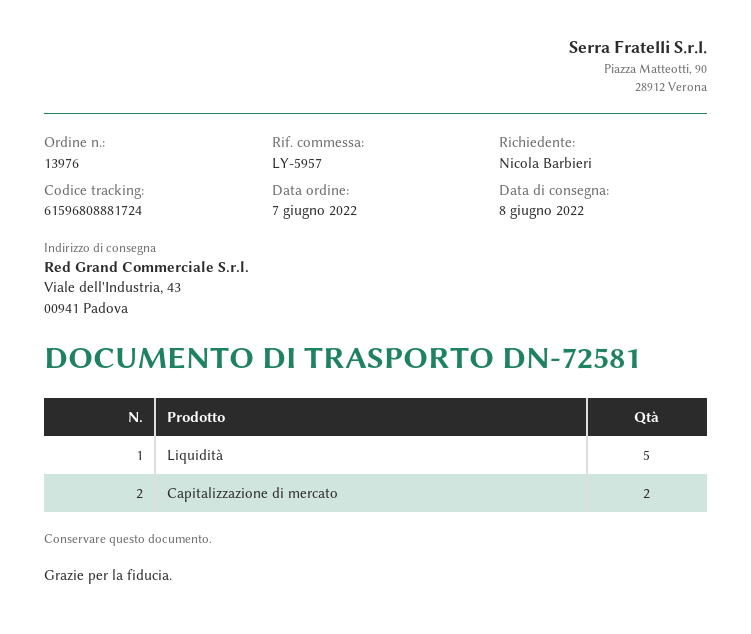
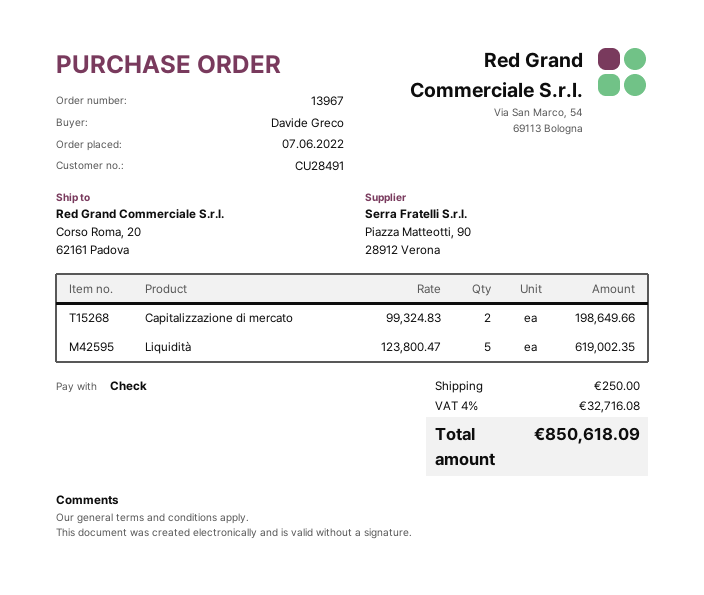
order number: 13976 -> 13967
ordered by: Nicola Barbieri -> Davide Greco
ship to: Viale dell'Industria, 43, 00941 Padova -> Corso Roma, 20, 62161 Padova

